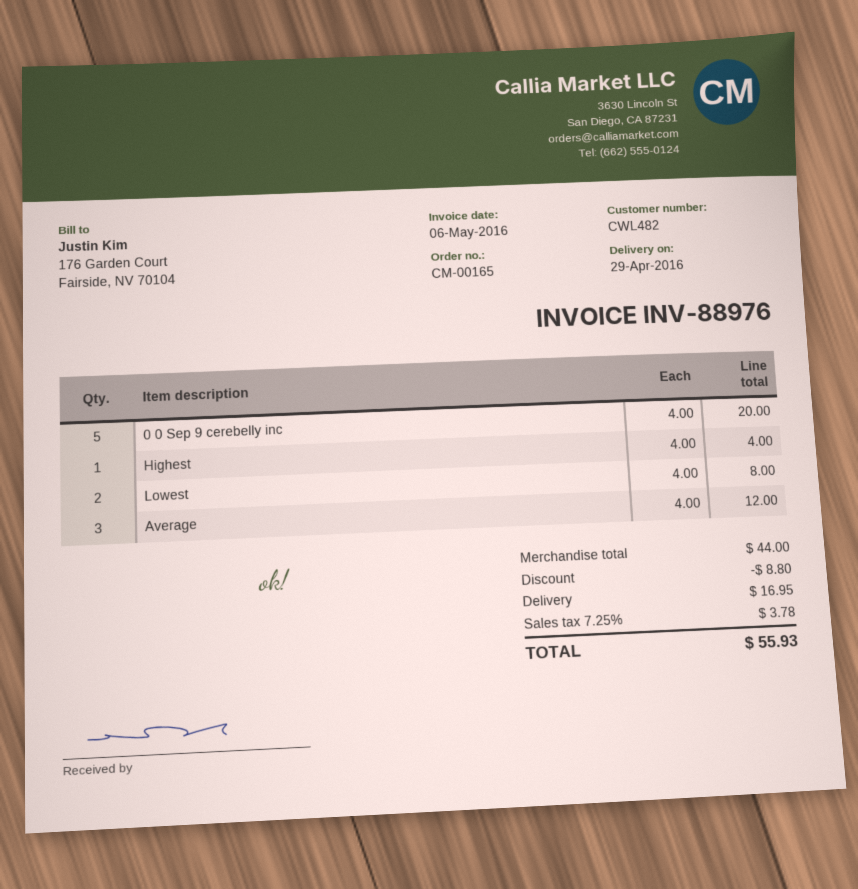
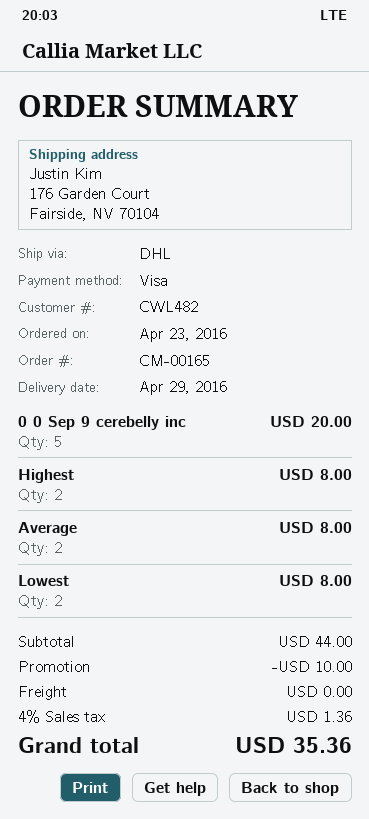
Highest: 1 for 4.00 -> 2 for 8.00
Average: 3 for 12.00 -> 2 for 8.00
discount: 8.80 -> 10.00
shipping: 16.95 -> 0.00
tax: 7.25% = 3.78 -> 4% = 1.36
total: 55.93 -> 35.36

